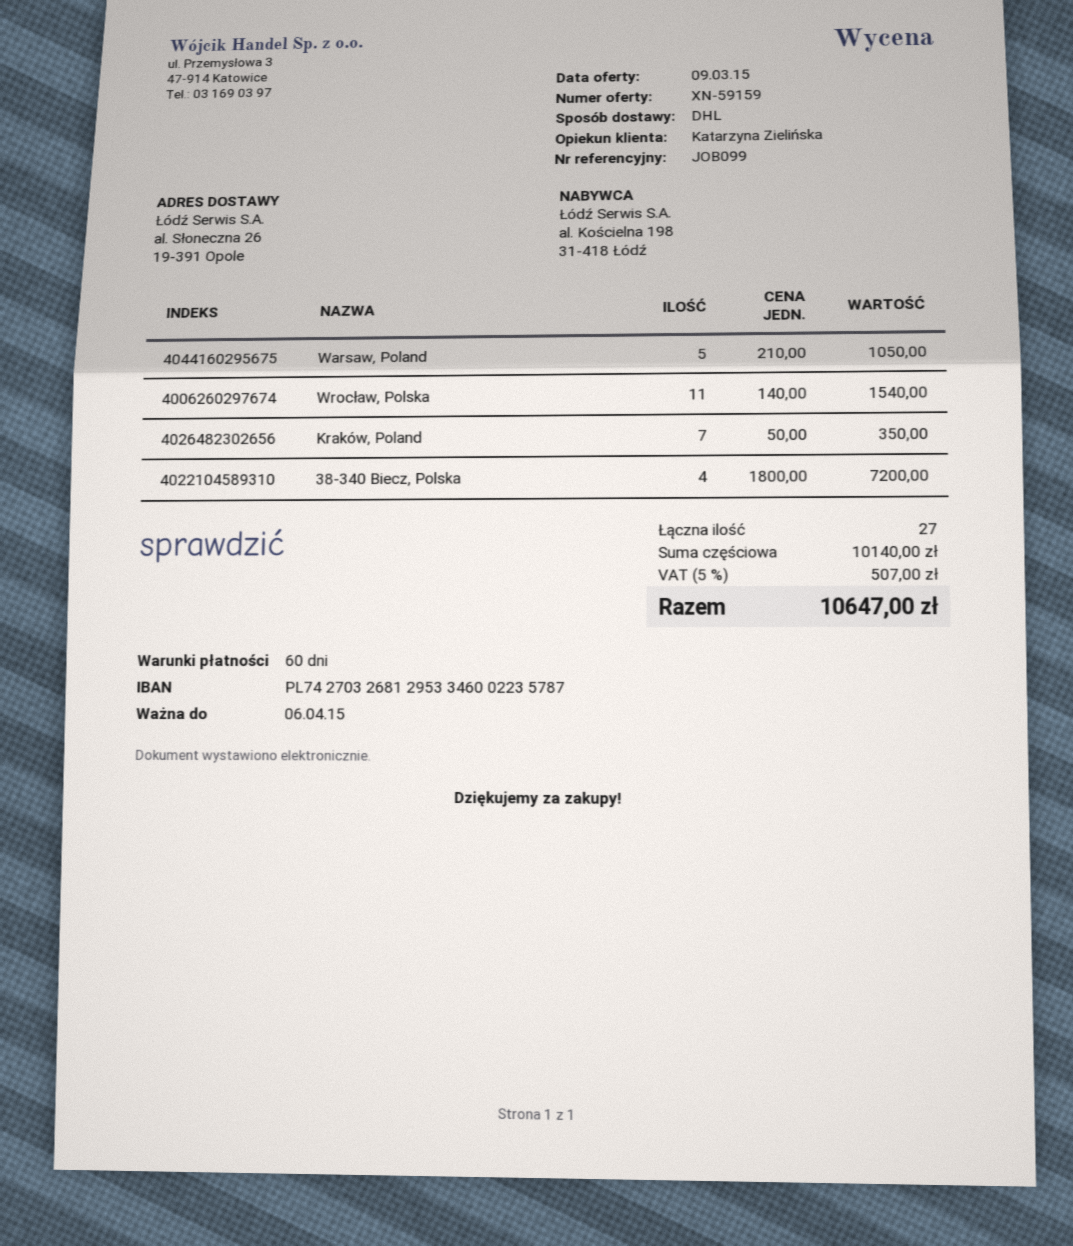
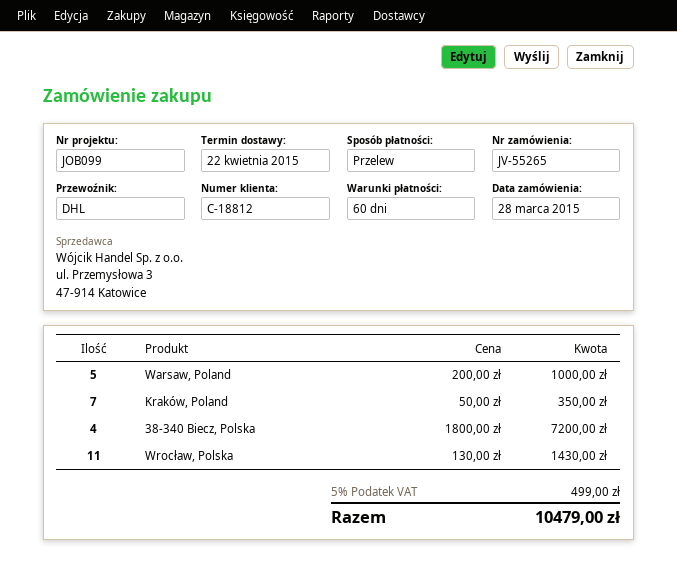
Warsaw, Poland: 5 x 210.00 = 1050.00 -> 5 x 200.00 = 1000.00
Wrocław, Polska: 11 x 140.00 = 1540.00 -> 11 x 130.00 = 1430.00
tax: 5% = 507.00 -> 5% = 499.00
total: 10647.00 -> 10479.00

